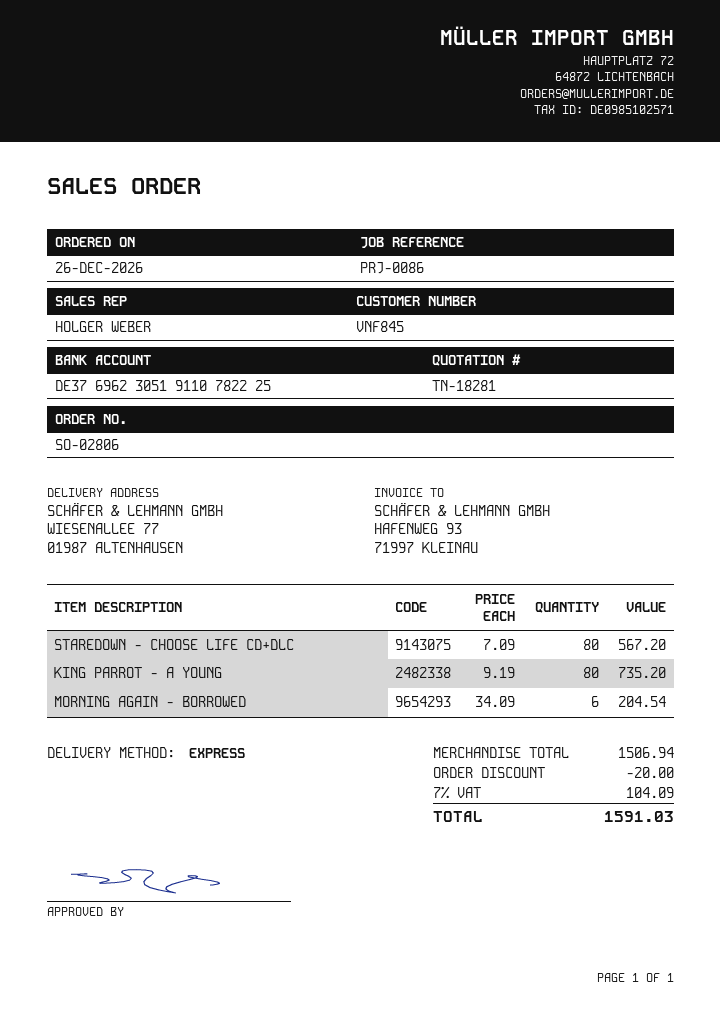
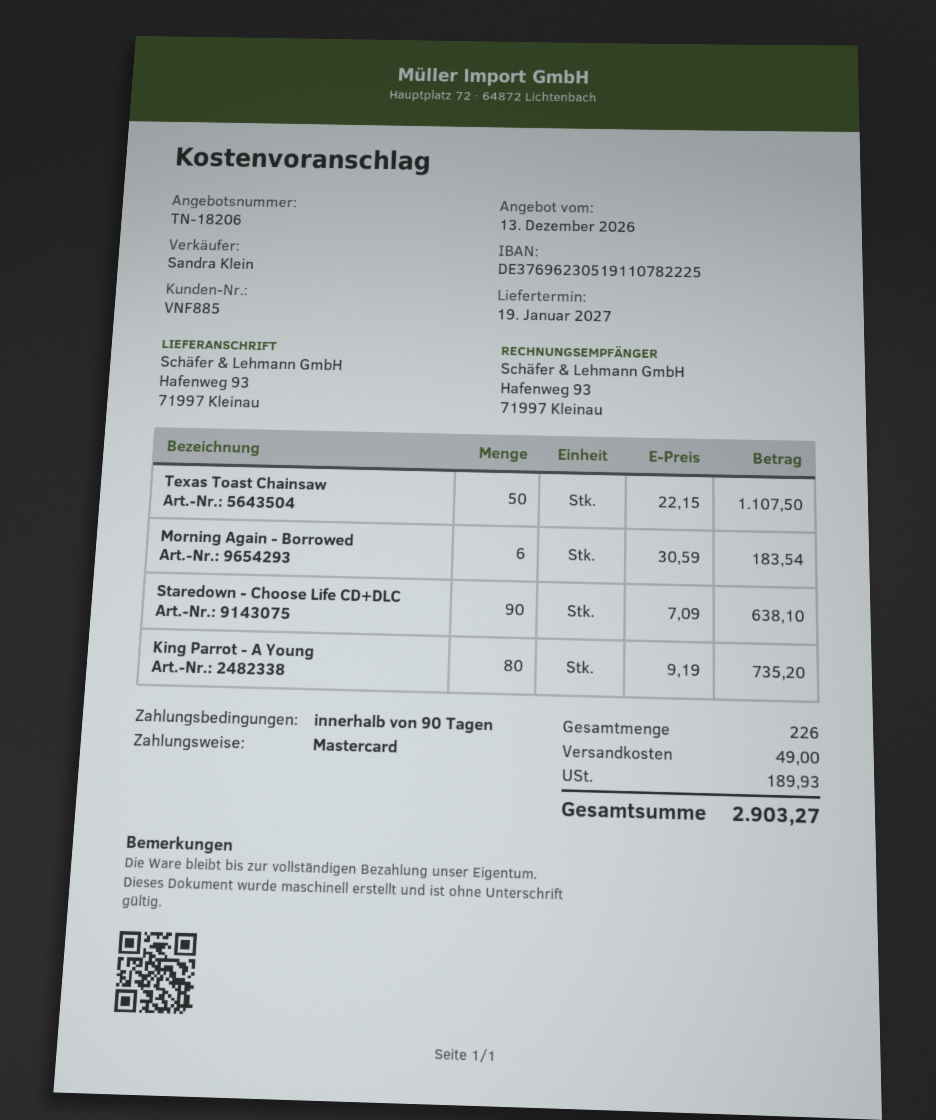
quote number: TN-18281 -> TN-18206
customer number: VNF845 -> VNF885
sales rep: HOLGER WEBER -> Sandra Klein
ship to: WIESENALLEE 77, 01987 ALTENHAUSEN -> Hafenweg 93, 71997 Kleinau
STAREDOWN - CHOOSE LIFE CD+DLC: 80 x 7.09 = 567.20 -> 90 x 7.09 = 638.10
MORNING AGAIN - BORROWED: 6 x 34.09 = 204.54 -> 6 x 30.59 = 183.54
Texas Toast Chainsaw: none -> 50 x 22.15 = 1107.50
discount: 20.00 -> none
shipping: none -> 49.00
tax: 104.09 -> 189.93
total: 1591.03 -> 2903.27

